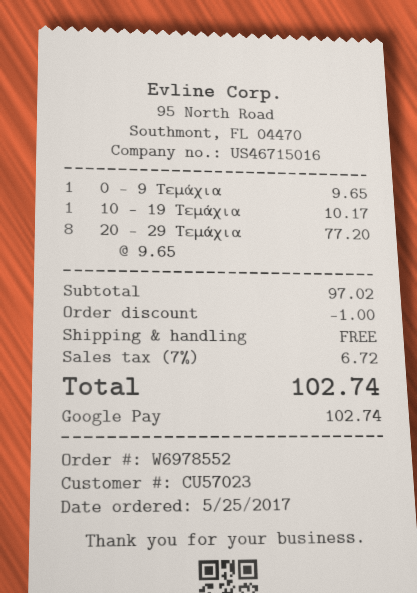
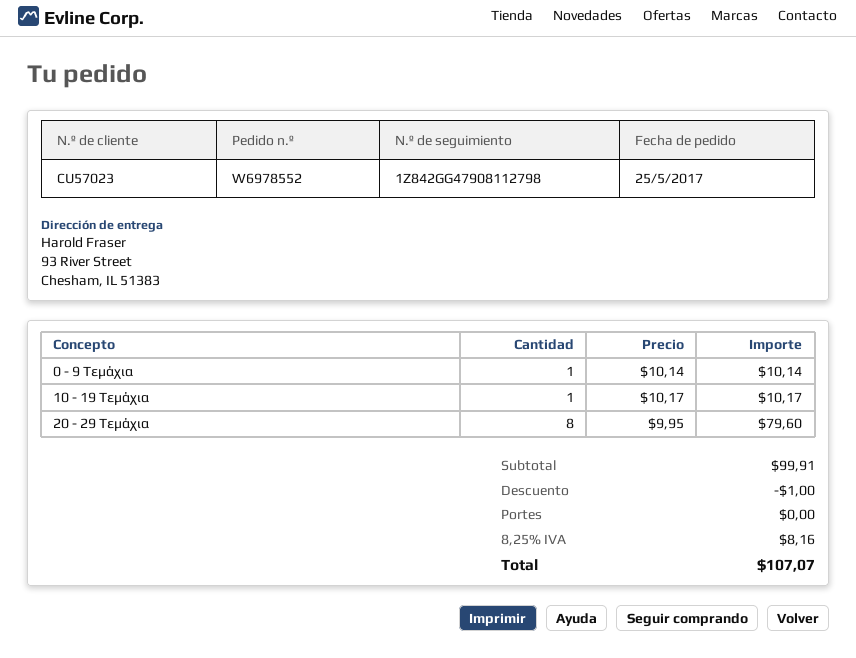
0 - 9 Τεμάχια: 1 x 9.65 = 9.65 -> 1 x 10.14 = 10.14
20 - 29 Τεμάχια: 8 x 9.65 = 77.20 -> 8 x 9.95 = 79.60
subtotal: 97.02 -> 99.91
tax: 7% = 6.72 -> 8.25% = 8.16
total: 102.74 -> 107.07

